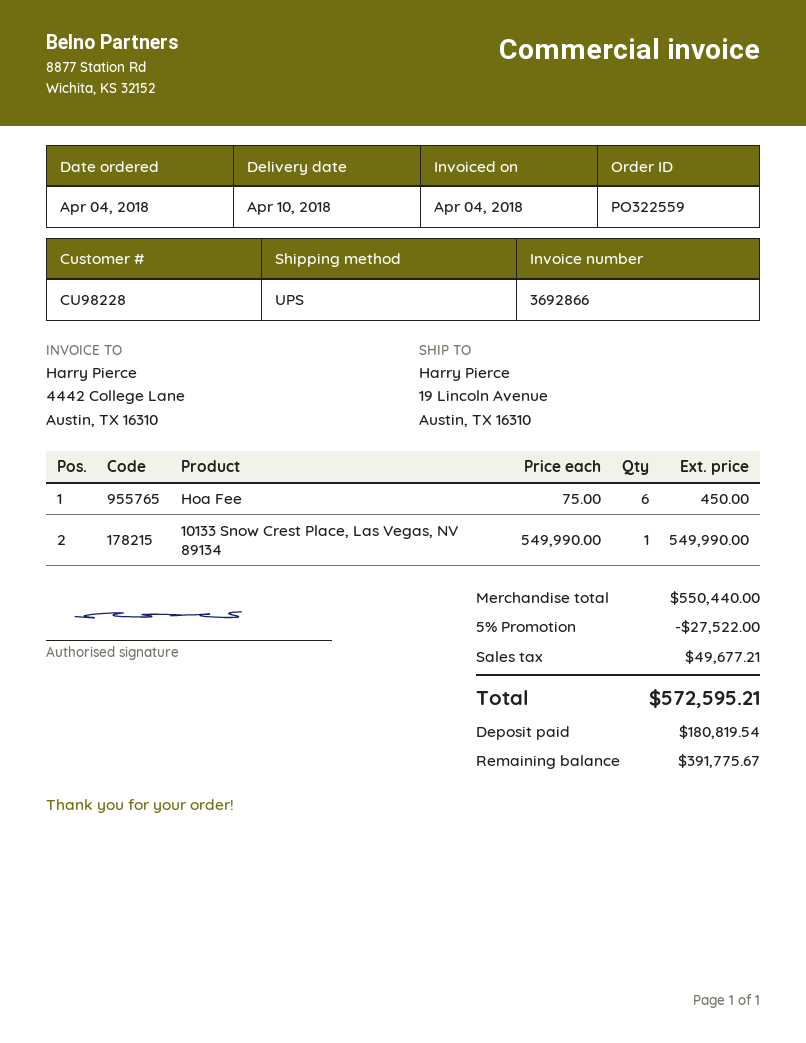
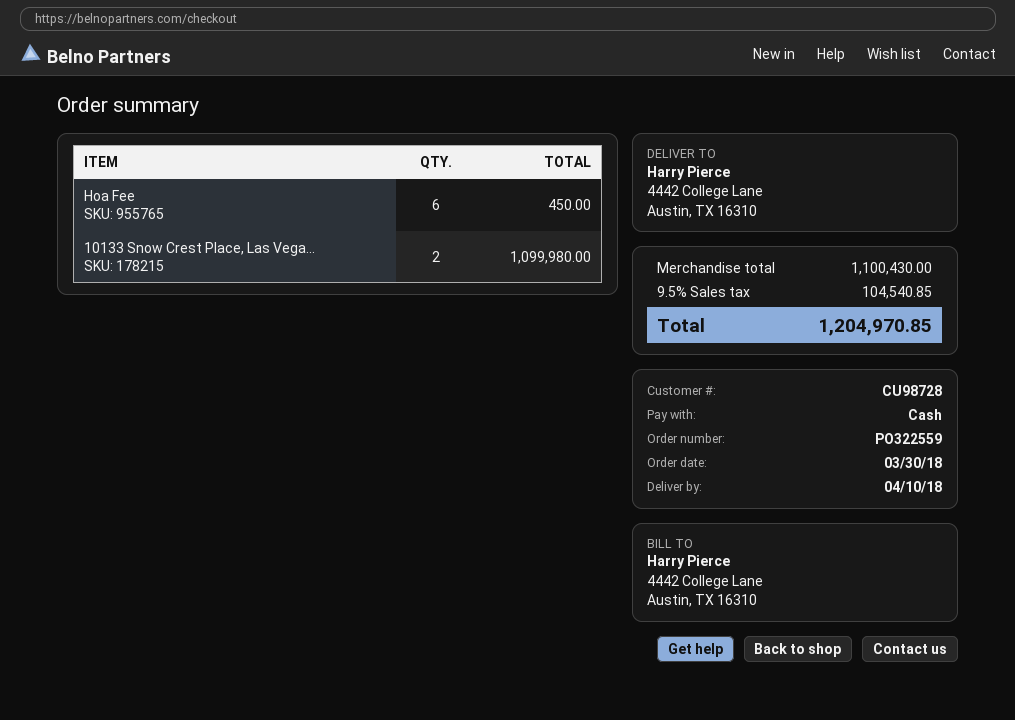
order date: 2018-04-04 -> 2018-03-30
customer number: CU98228 -> CU98728
ship to: 19 Lincoln Avenue, Austin, TX 16310 -> 4442 College Lane, Austin, TX 16310
10133 Snow Crest Place, Las Vegas, NV 89134: 1 for 549990.00 -> 2 for 1099980.00
subtotal: 550440.00 -> 1100430.00
discount: 5% = 27522.00 -> none
tax: 49677.21 -> 104540.85
total: 572595.21 -> 1204970.85

